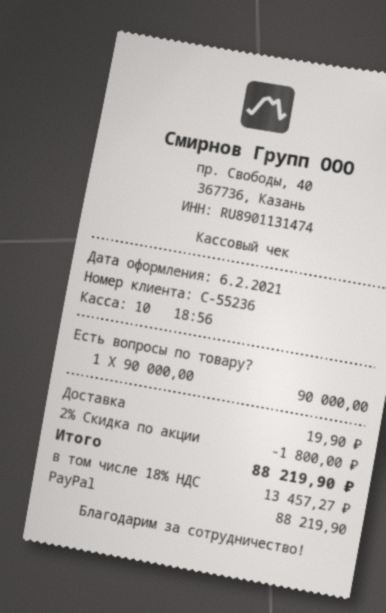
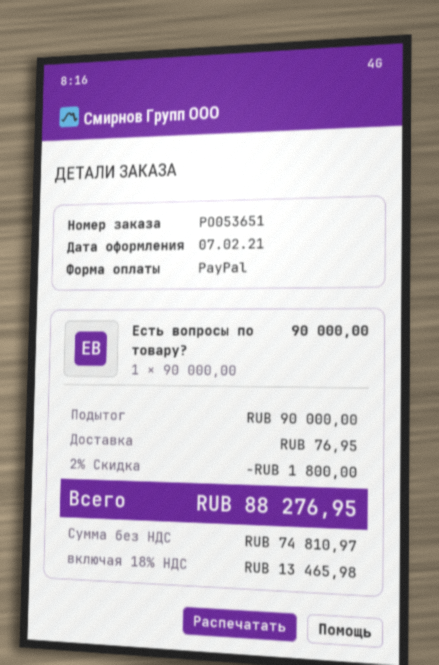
order date: 2021-02-06 -> 2021-02-07
shipping: 19.90 -> 76.95
tax: 18% = 13457.27 -> 18% = 13465.98
total: 88219.90 -> 88276.95

